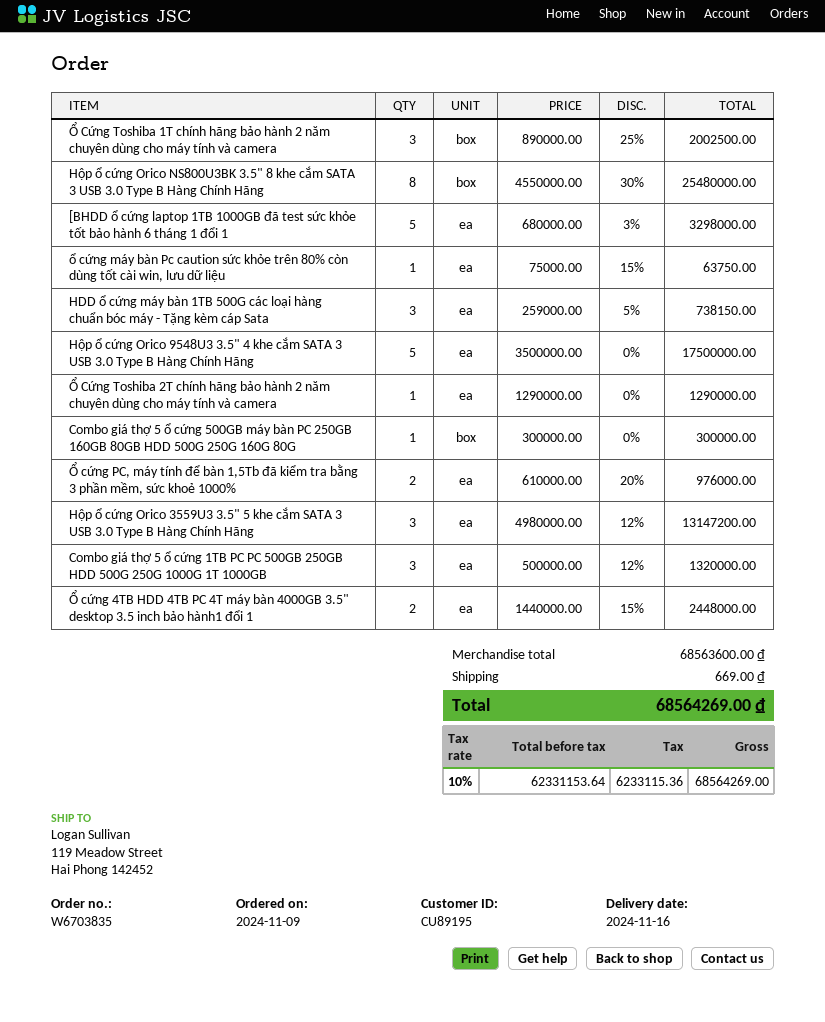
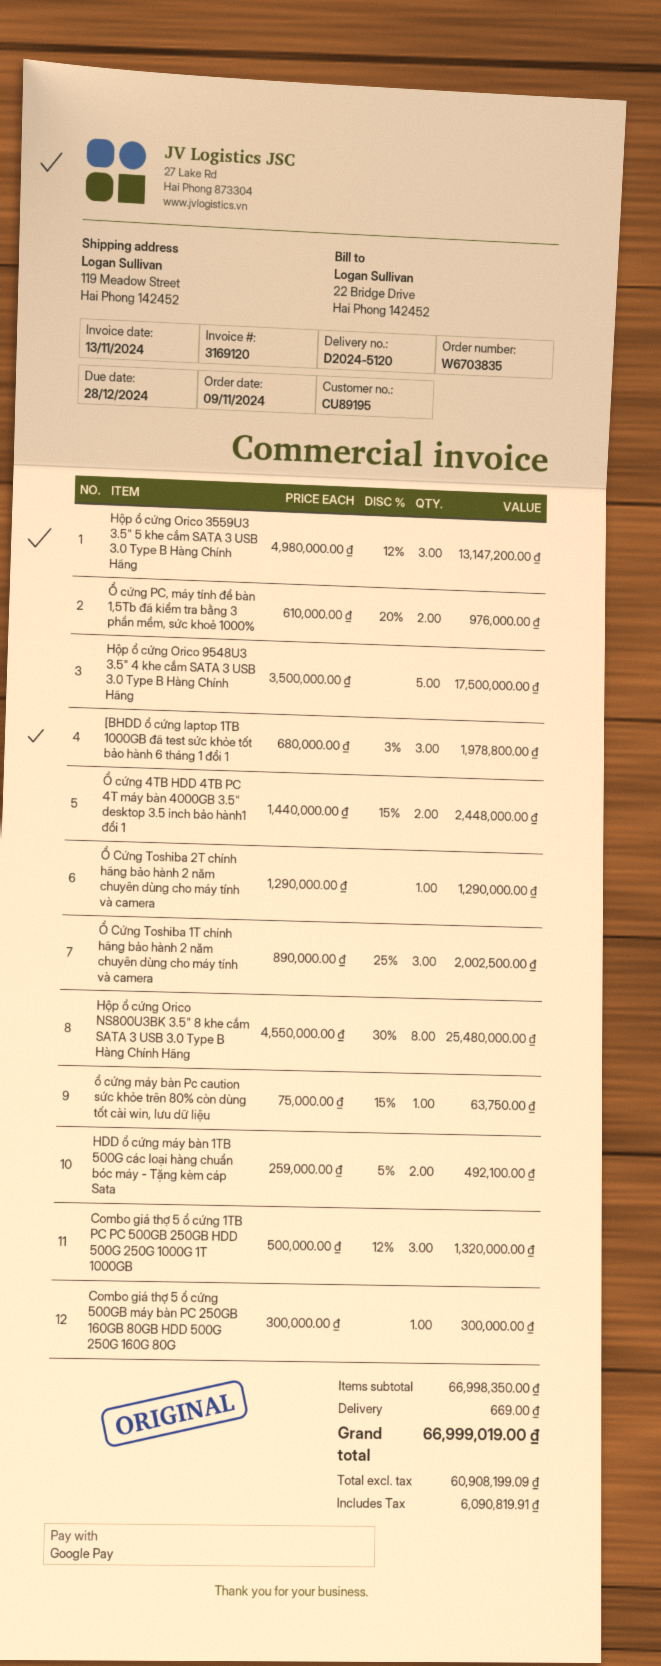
[BHDD ổ cứng laptop 1TB 1000GB đã test sức khỏe tốt bảo hành 6 tháng 1 đổi 1: 5 x 680000.00 - 3% = 3298000.00 -> 3 x 680000.00 - 3% = 1978800.00
HDD ổ cứng máy bàn 1TB 500G các loại hàng chuẩn bóc máy - Tặng kèm cáp Sata: 3 x 259000.00 - 5% = 738150.00 -> 2 x 259000.00 - 5% = 492100.00
subtotal: 68563600.00 -> 66998350.00
net: 62331153.64 -> 60908199.09
tax: 6233115.36 -> 6090819.91
total: 68564269.00 -> 66999019.00

